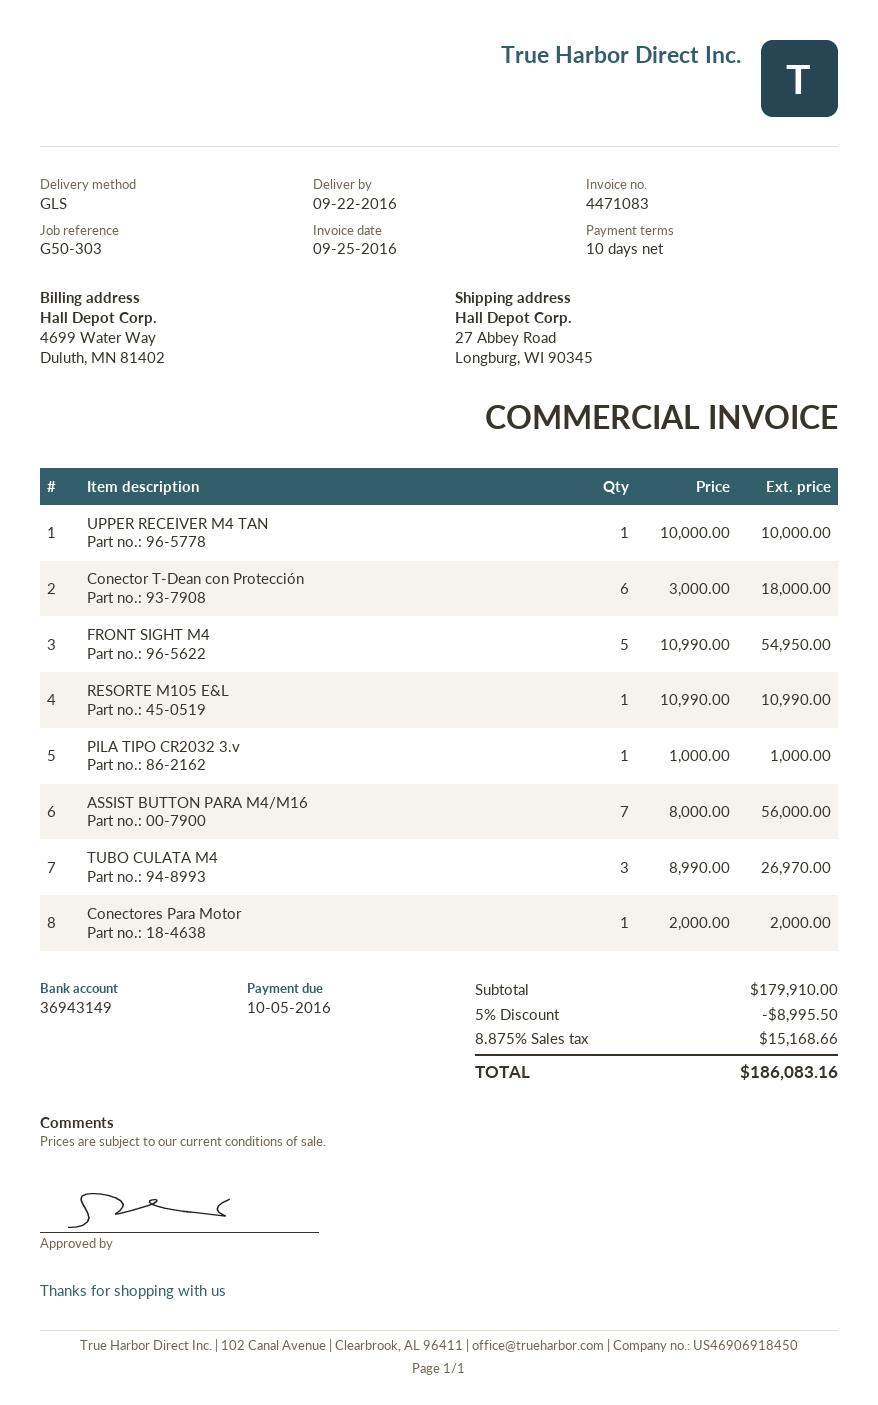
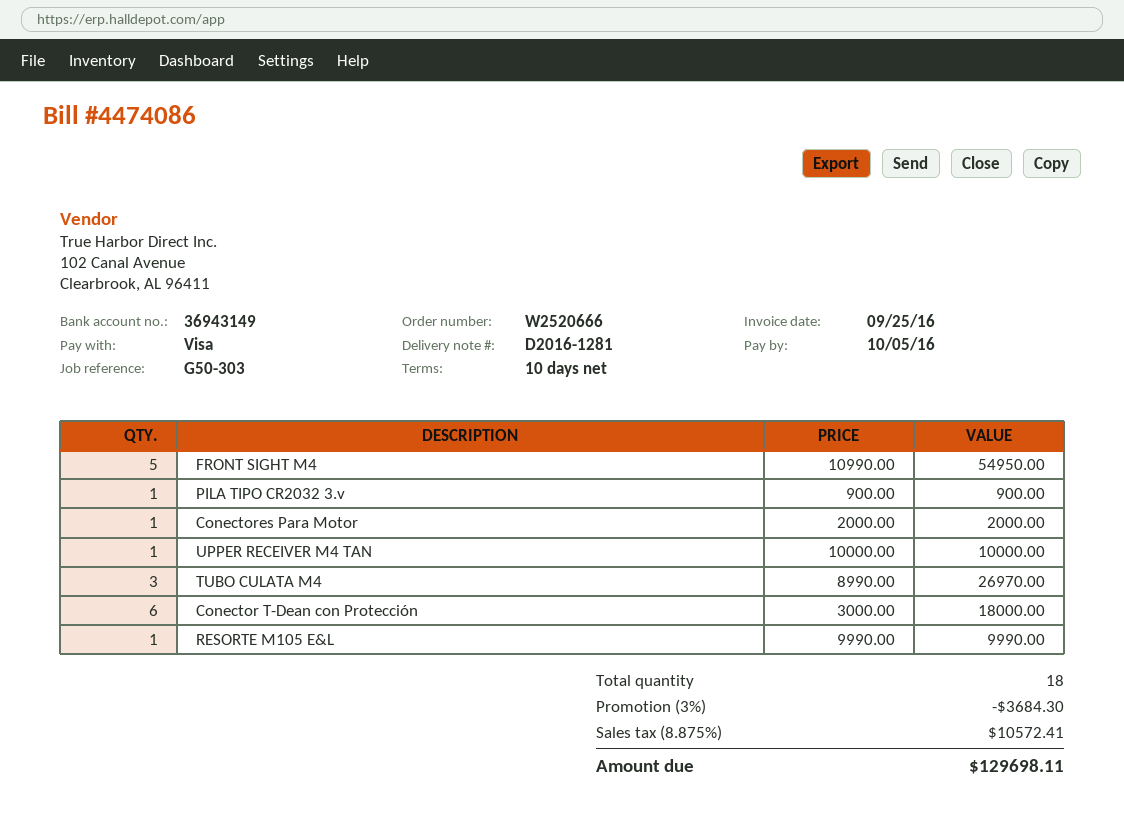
invoice number: 4471083 -> 4474086
RESORTE M105 E&L: 1 x 10990.00 = 10990.00 -> 1 x 9990.00 = 9990.00
PILA TIPO CR2032 3.v: 1 x 1000.00 = 1000.00 -> 1 x 900.00 = 900.00
ASSIST BUTTON PARA M4/M16: 7 x 8000.00 = 56000.00 -> none
discount: 5% = 8995.50 -> 3% = 3684.30
tax: 8.875% = 15168.66 -> 8.875% = 10572.41
total: 186083.16 -> 129698.11

